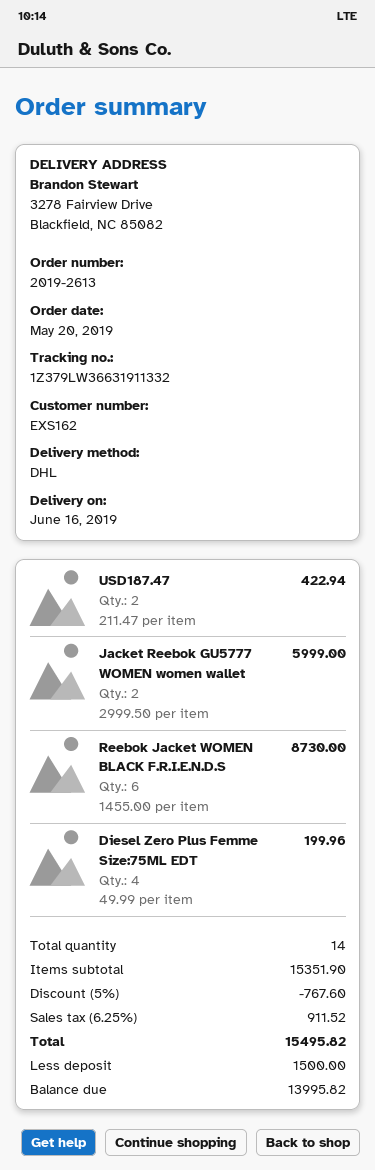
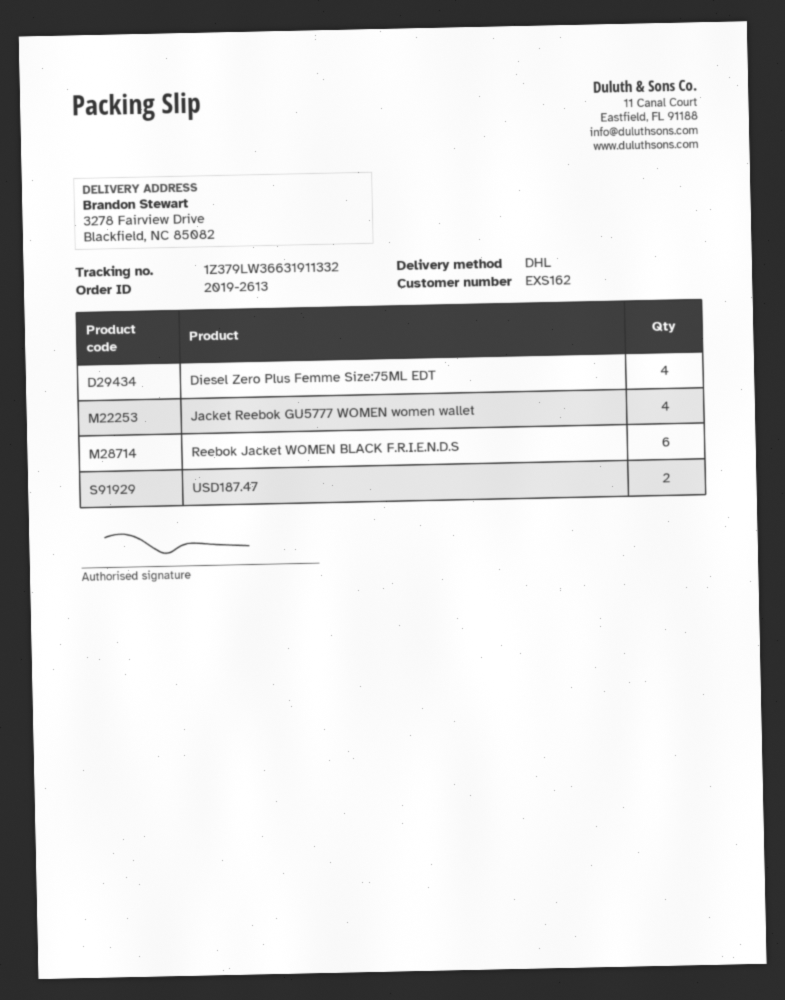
Jacket Reebok GU5777 WOMEN women wallet: 2 -> 4

